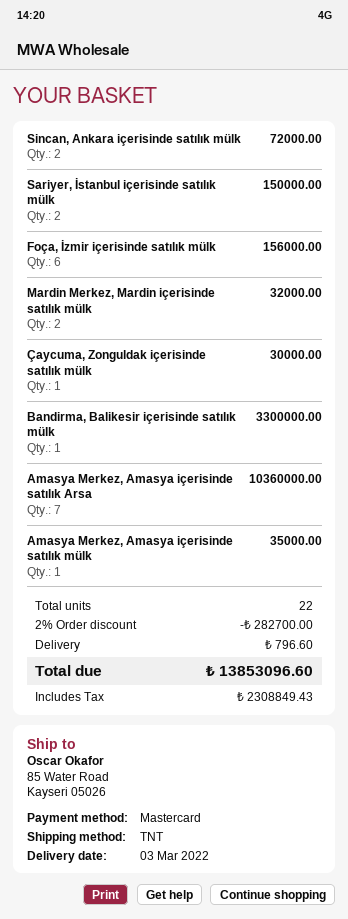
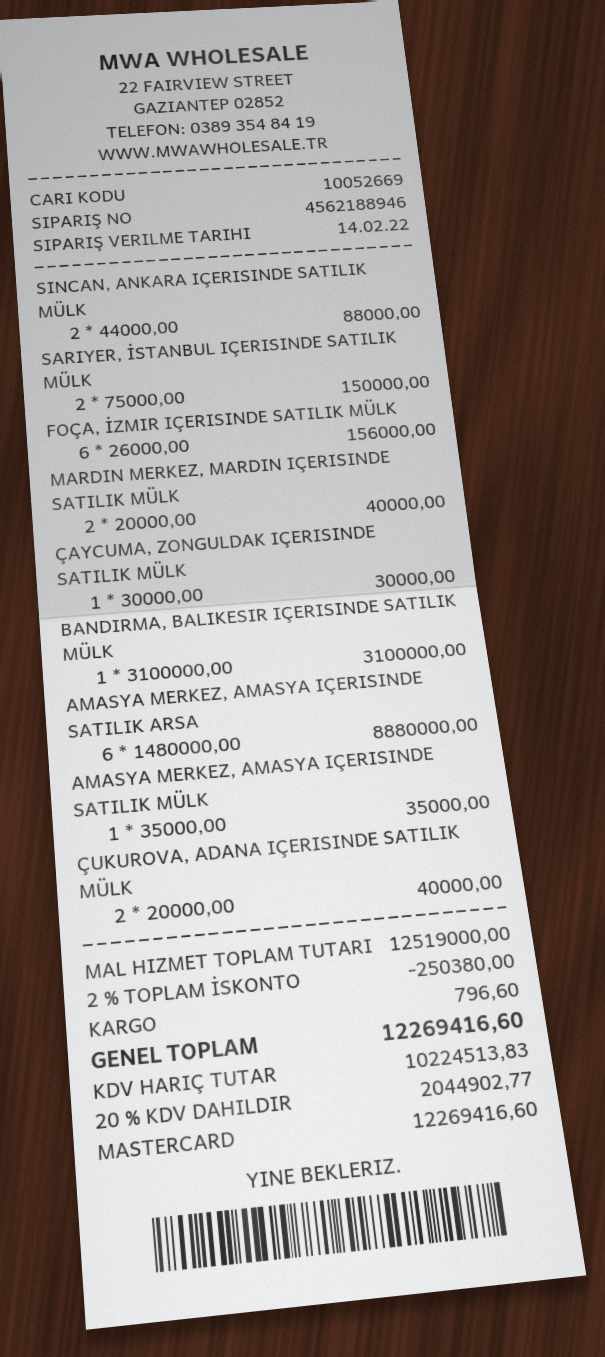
Sincan, Ankara içerisinde satılık mülk: 2 for 72000.00 -> 2 for 88000.00
Mardin Merkez, Mardin içerisinde satılık mülk: 2 for 32000.00 -> 2 for 40000.00
Bandirma, Balikesir içerisinde satılık mülk: 1 for 3300000.00 -> 1 for 3100000.00
Amasya Merkez, Amasya içerisinde satılık Arsa: 7 for 10360000.00 -> 6 for 8880000.00
ÇUKUROVA, ADANA IÇERISINDE SATILIK MÜLK: none -> 2 for 40000.00
discount: 2% = 282700.00 -> 2% = 250380.00
tax: 2308849.43 -> 2044902.77
total: 13853096.60 -> 12269416.60

